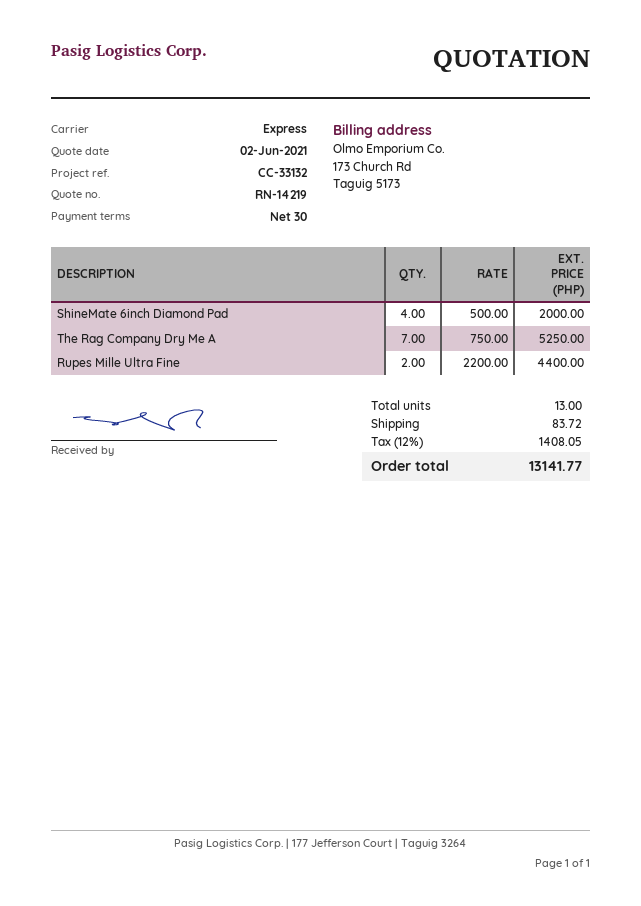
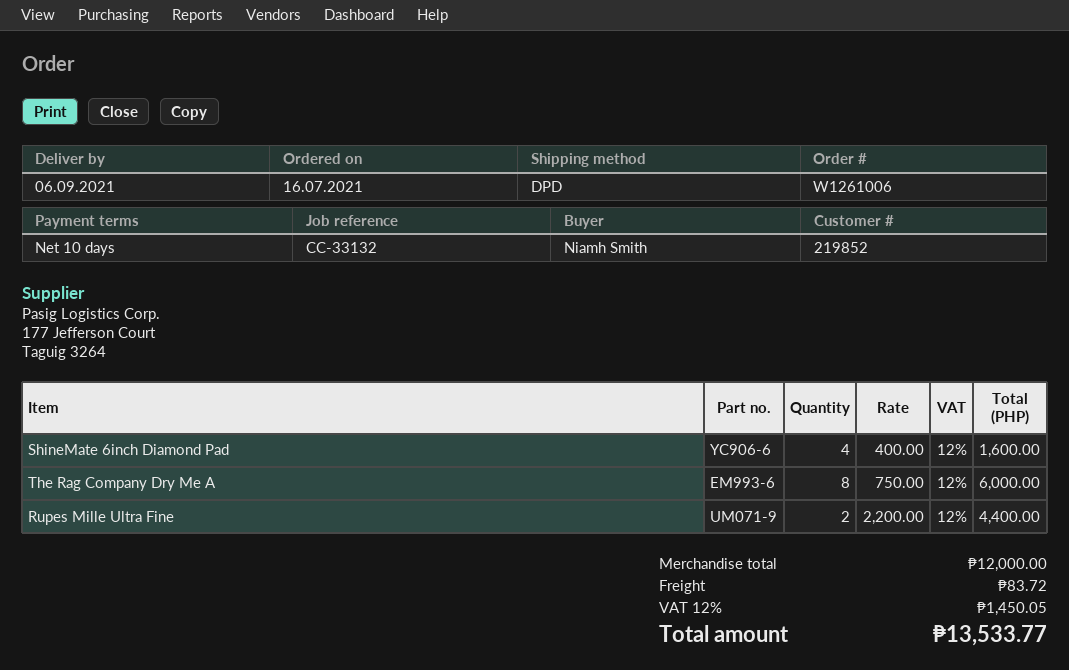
payment terms: 30 days -> 10 days
shipping method: express -> DPD
ShineMate 6inch Diamond Pad: 4 x 500.00 = 2000.00 -> 4 x 400.00 = 1600.00
The Rag Company Dry Me A: 7 x 750.00 = 5250.00 -> 8 x 750.00 = 6000.00
tax: 12% = 1408.05 -> 12% = 1450.05
total: 13141.77 -> 13533.77

